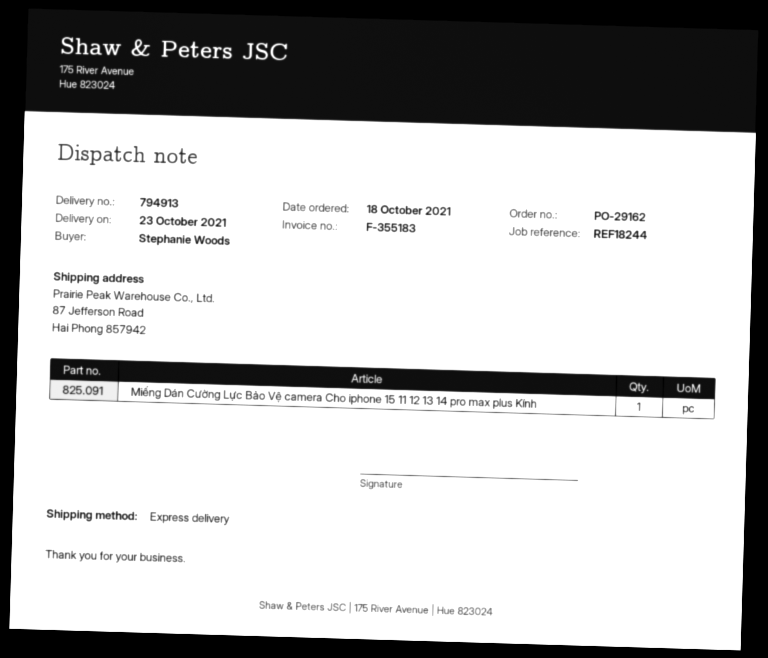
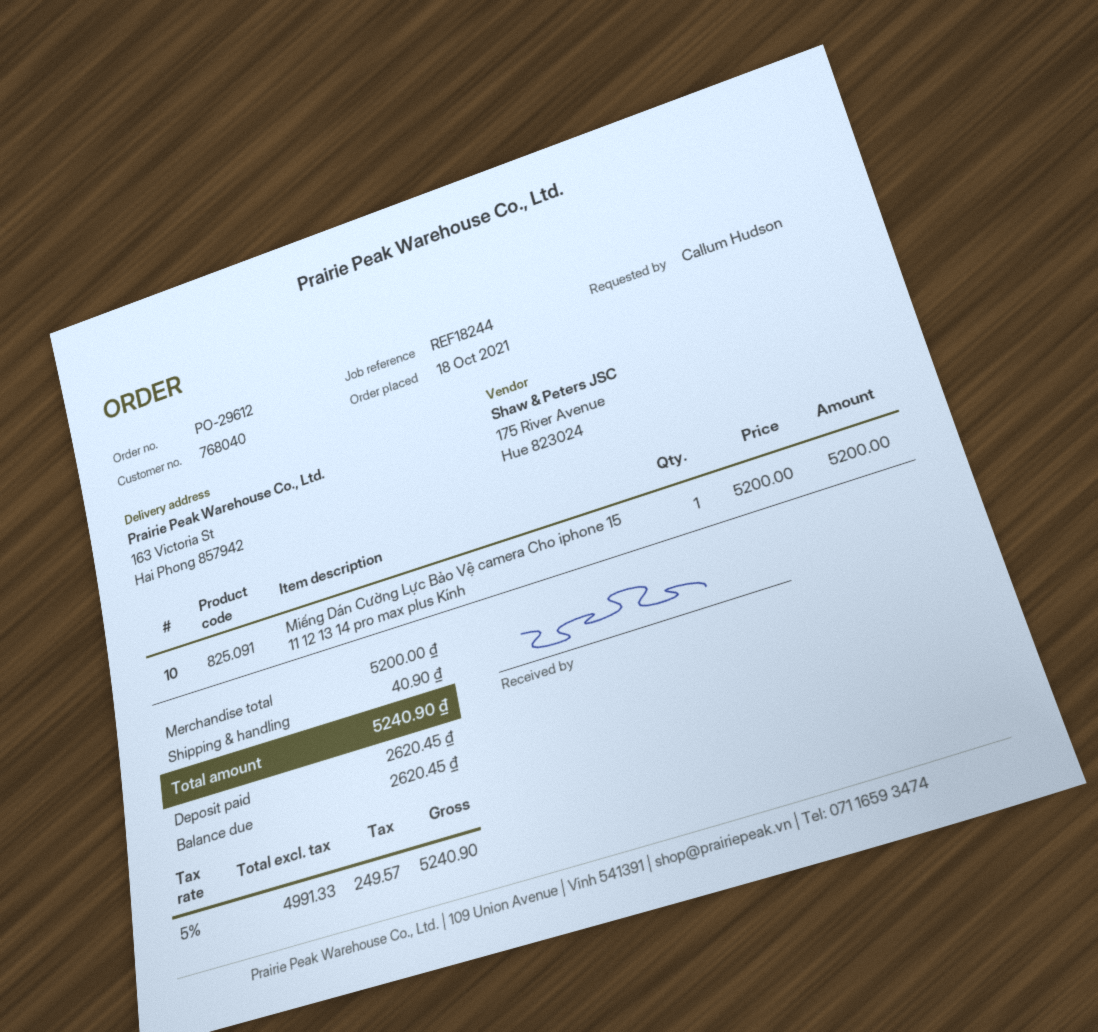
order number: PO-29162 -> PO-29612
ordered by: Stephanie Woods -> Callum Hudson
ship to: 87 Jefferson Road, Hai Phong 857942 -> 163 Victoria St, Hai Phong 857942

